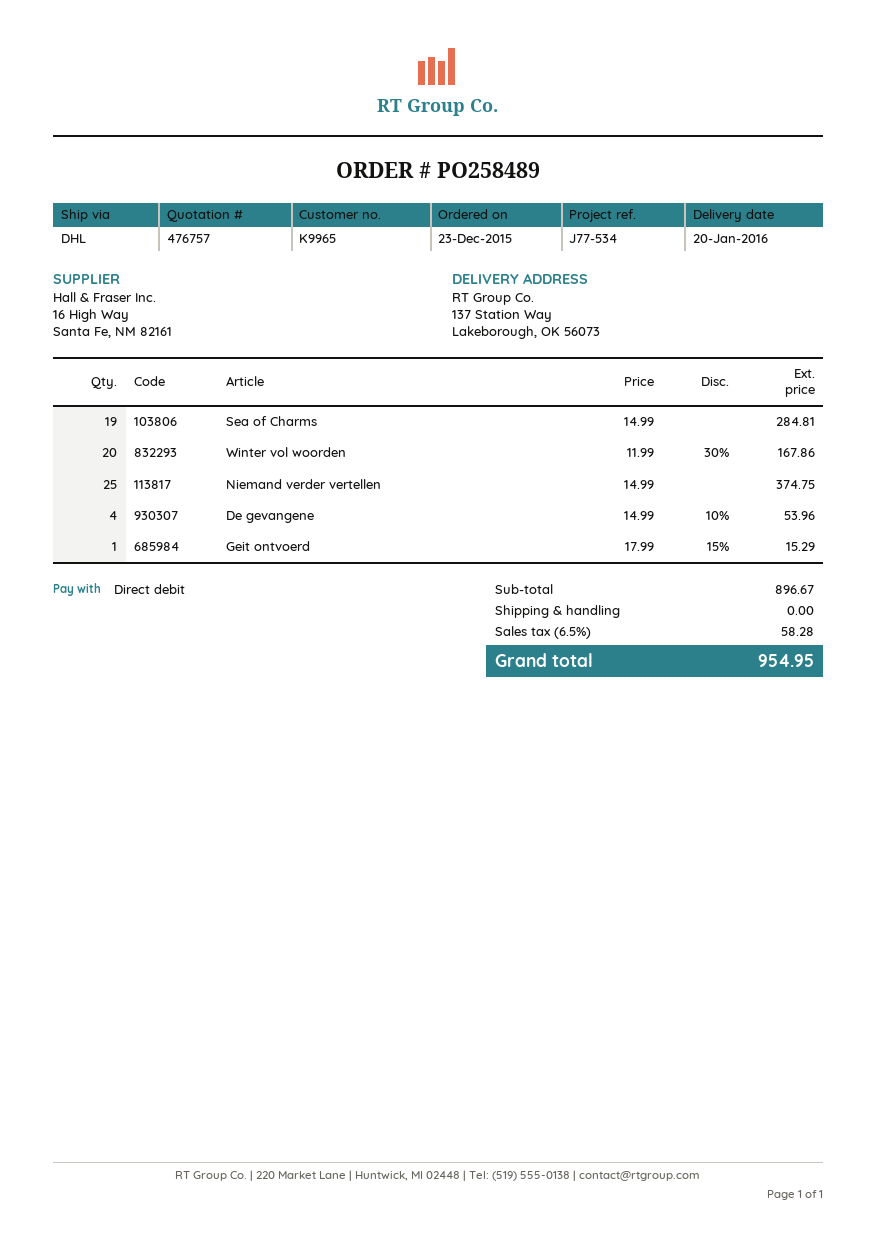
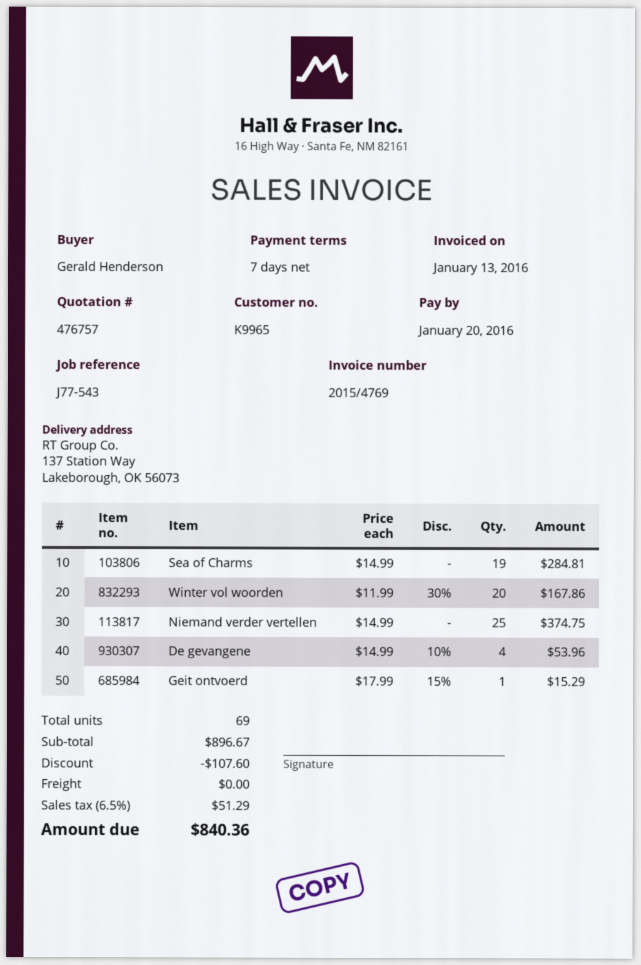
reference: J77-534 -> J77-543
discount: none -> 107.60
tax: 6.5% = 58.28 -> 6.5% = 51.29
total: 954.95 -> 840.36

